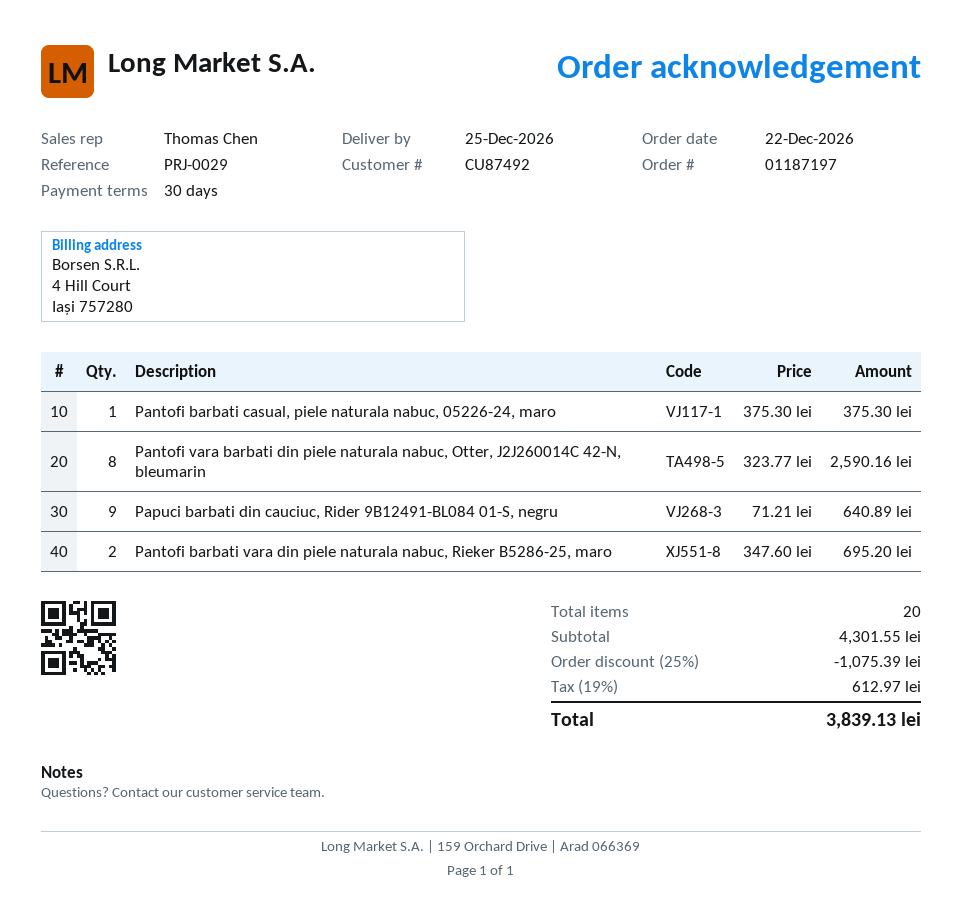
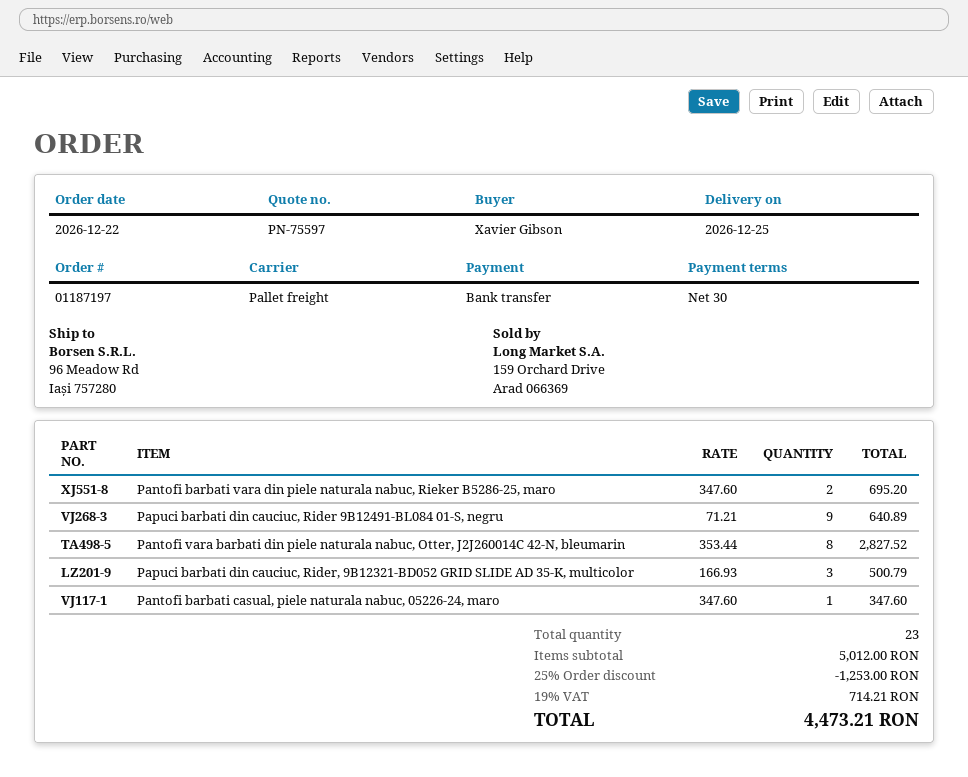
Pantofi barbati casual, piele naturala nabuc, 05226-24, maro: 1 x 375.30 = 375.30 -> 1 x 347.60 = 347.60
Pantofi vara barbati din piele naturala nabuc, Otter, J2J260014C 42-N, bleumarin: 8 x 323.77 = 2590.16 -> 8 x 353.44 = 2827.52
Papuci barbati din cauciuc, Rider, 9B12321-BD052 GRID SLIDE AD 35-K, multicolor: none -> 3 x 166.93 = 500.79
total quantity: 20 -> 23
subtotal: 4301.55 -> 5012.00
discount: 25% = 1075.39 -> 25% = 1253.00
tax: 19% = 612.97 -> 19% = 714.21
total: 3839.13 -> 4473.21

